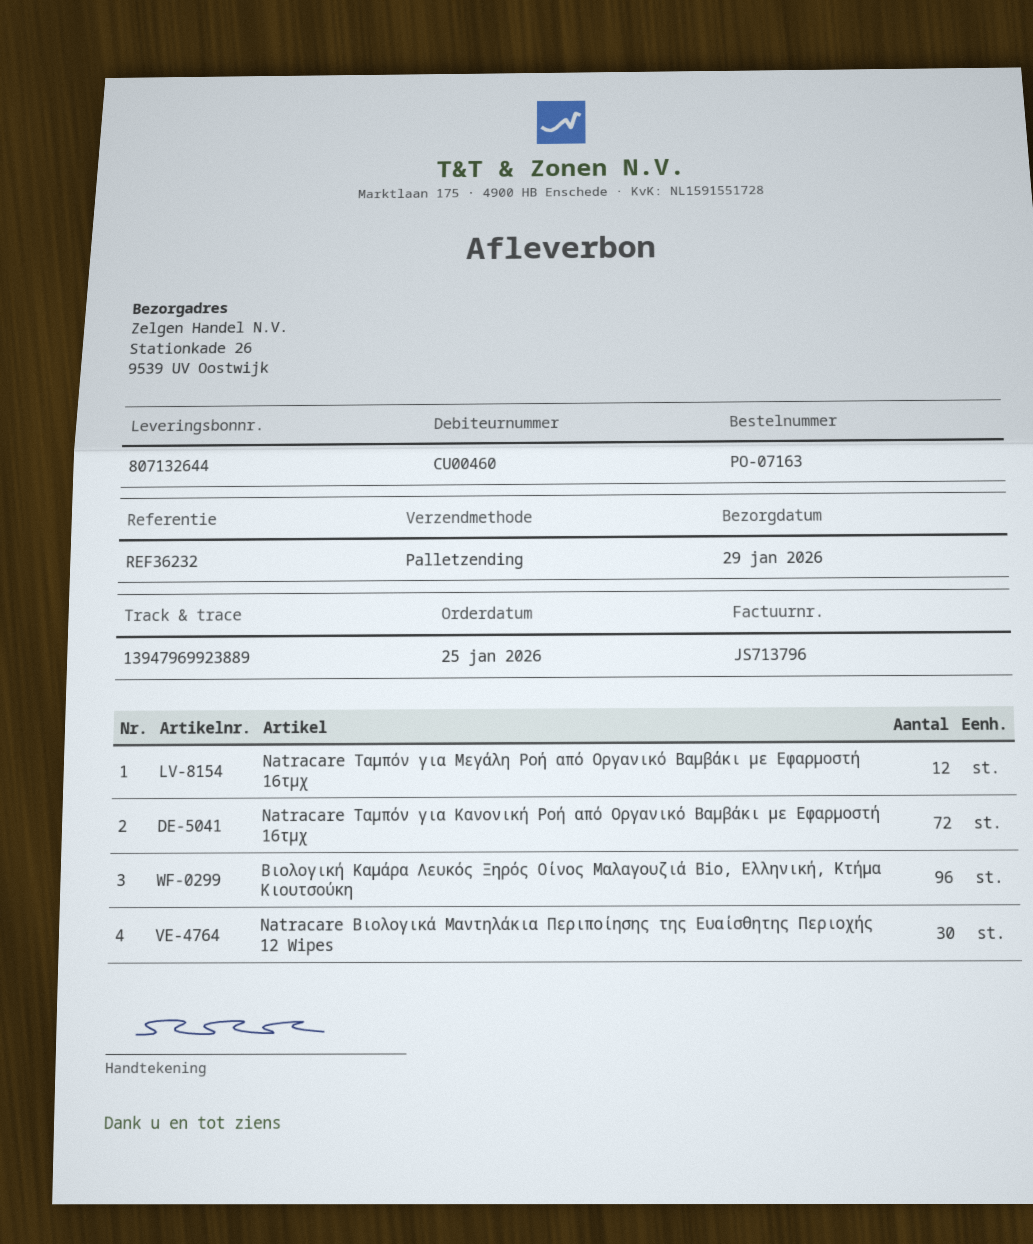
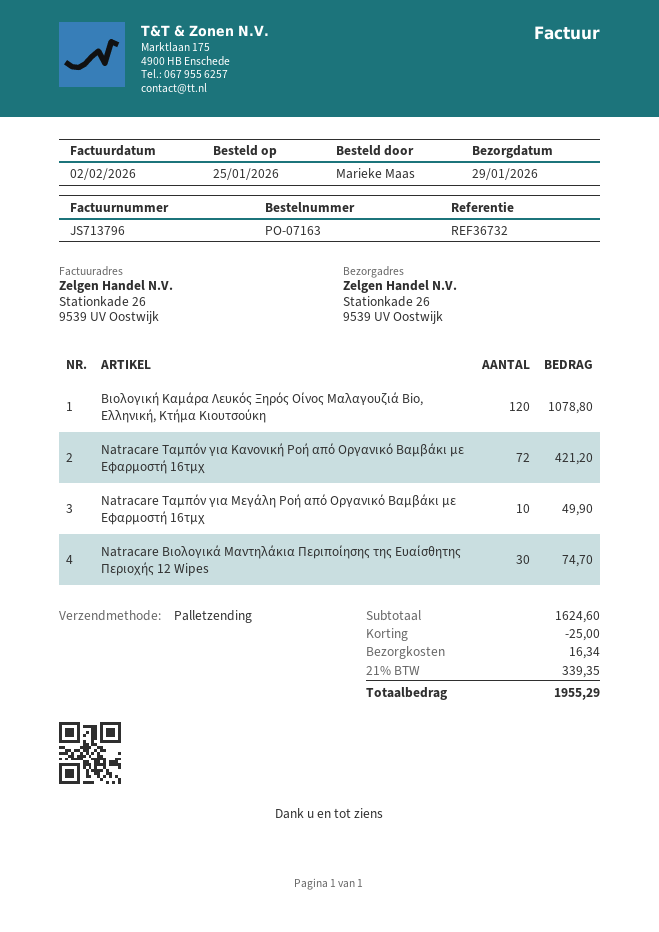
reference: REF36232 -> REF36732
Natracare Ταμπόν για Μεγάλη Ροή από Οργανικό Βαμβάκι με Εφαρμοστή 16τμχ: 12 -> 10
Βιολογική Καμάρα Λευκός Ξηρός Οίνος Μαλαγουζιά Bio, Ελληνική, Κτήμα Κιουτσούκη: 96 -> 120

